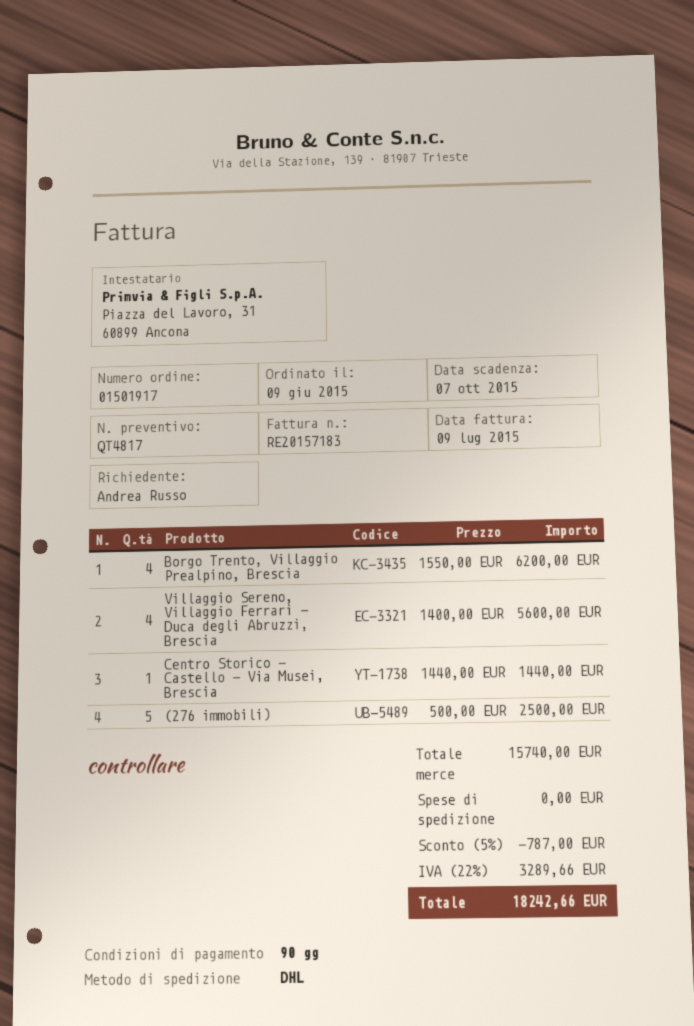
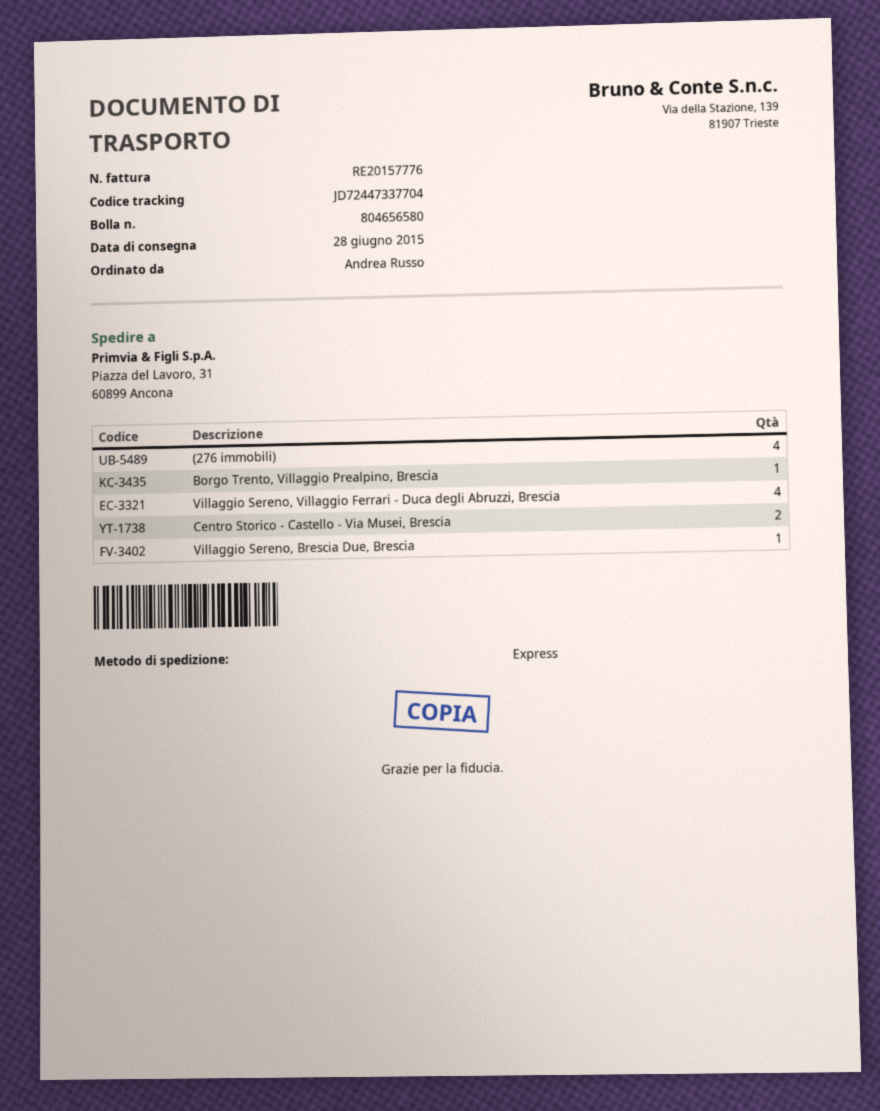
invoice number: RE20157183 -> RE20157776
shipping method: DHL -> express
Borgo Trento, Villaggio Prealpino, Brescia: 4 -> 1
Centro Storico - Castello - Via Musei, Brescia: 1 -> 2
(276 immobili): 5 -> 4
Villaggio Sereno, Brescia Due, Brescia: none -> 1

